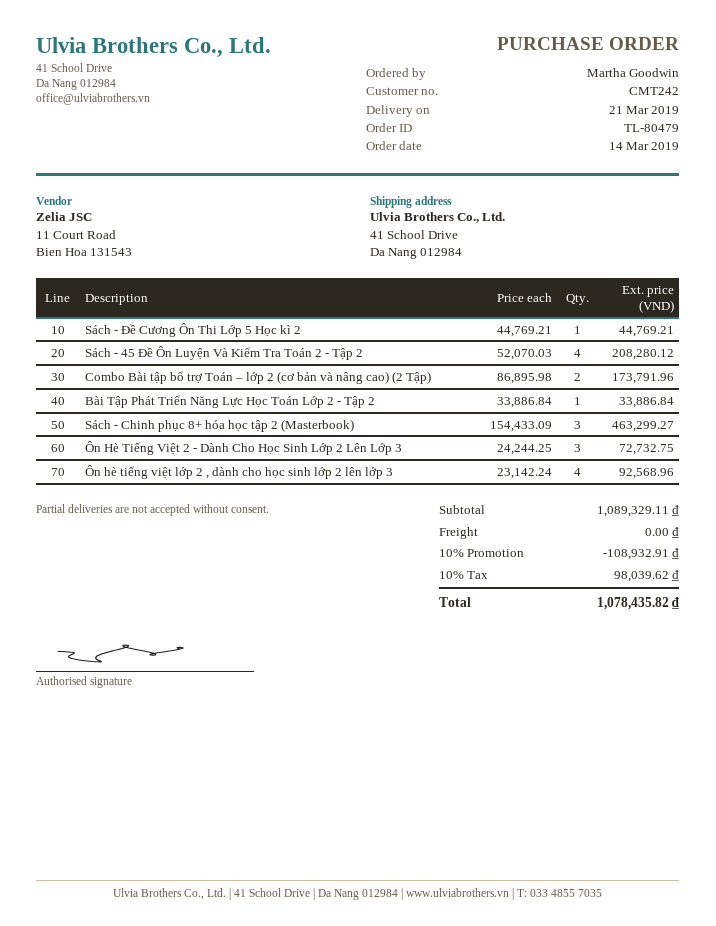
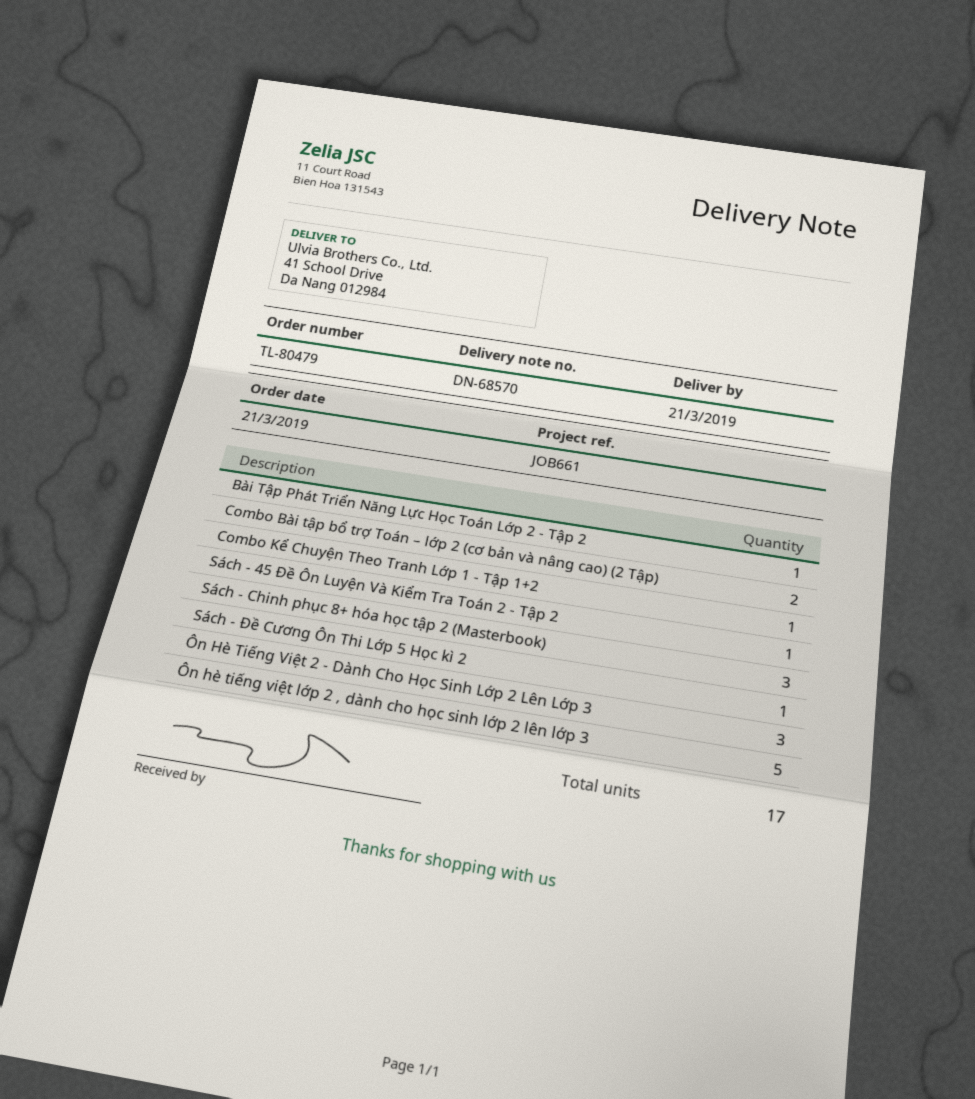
order date: 2019-03-14 -> 2019-03-21
Sách - 45 Đề Ôn Luyện Và Kiểm Tra Toán 2 - Tập 2: 4 -> 1
Ôn hè tiếng việt lớp 2 , dành cho học sinh lớp 2 lên lớp 3: 4 -> 5
Combo Kể Chuyện Theo Tranh Lớp 1 - Tập 1+2: none -> 1

